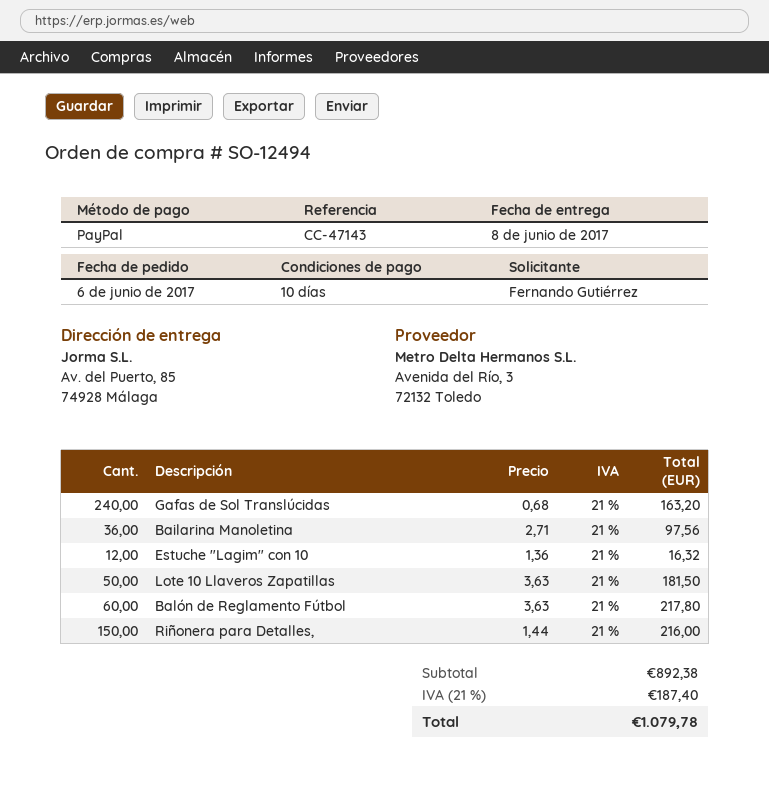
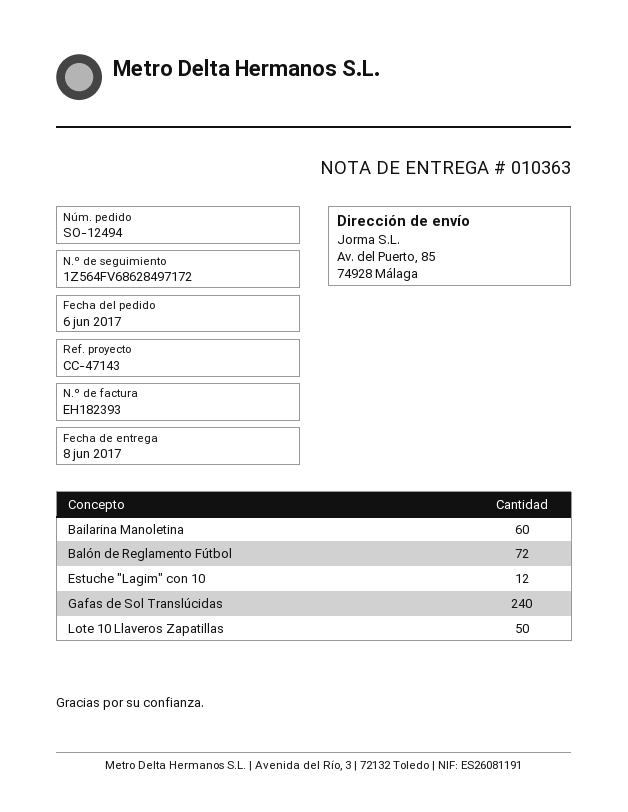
Bailarina Manoletina: 36 -> 60
Balón de Reglamento Fútbol: 60 -> 72
Riñonera para Detalles,: 150 -> none

